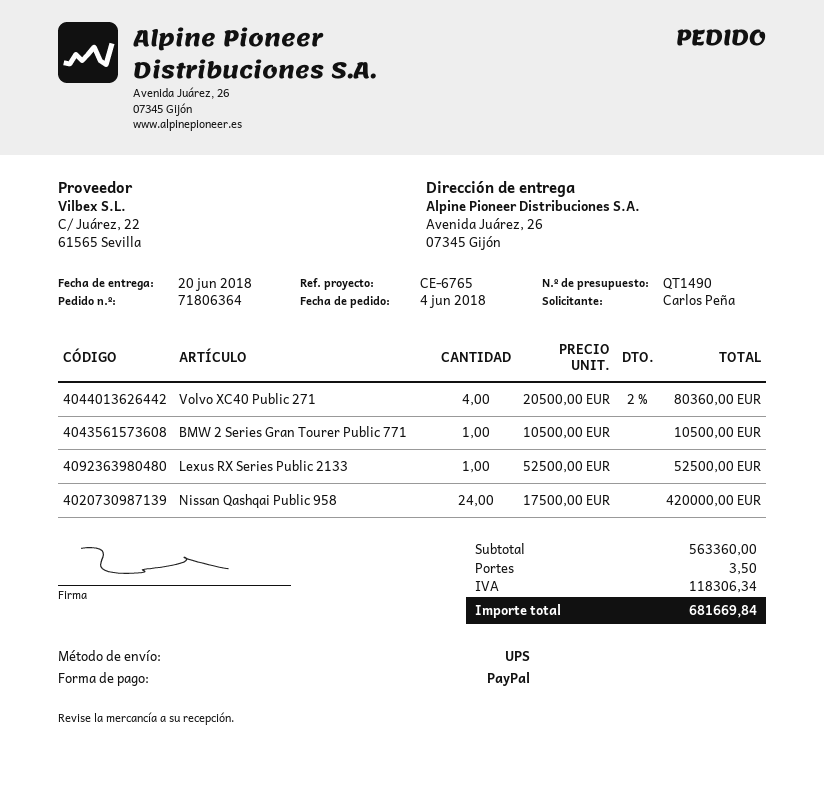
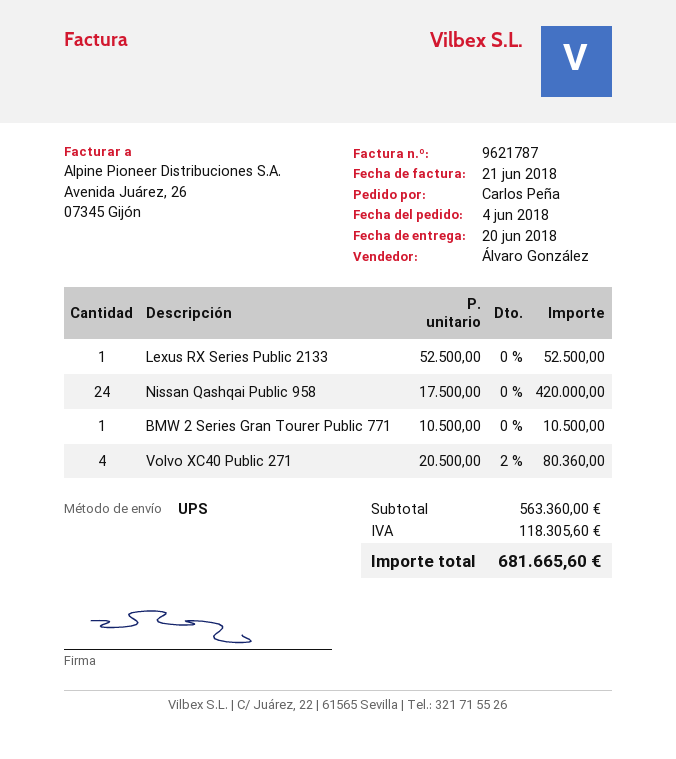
shipping: 3.50 -> none
tax: 118306.34 -> 118305.60
total: 681669.84 -> 681665.60

